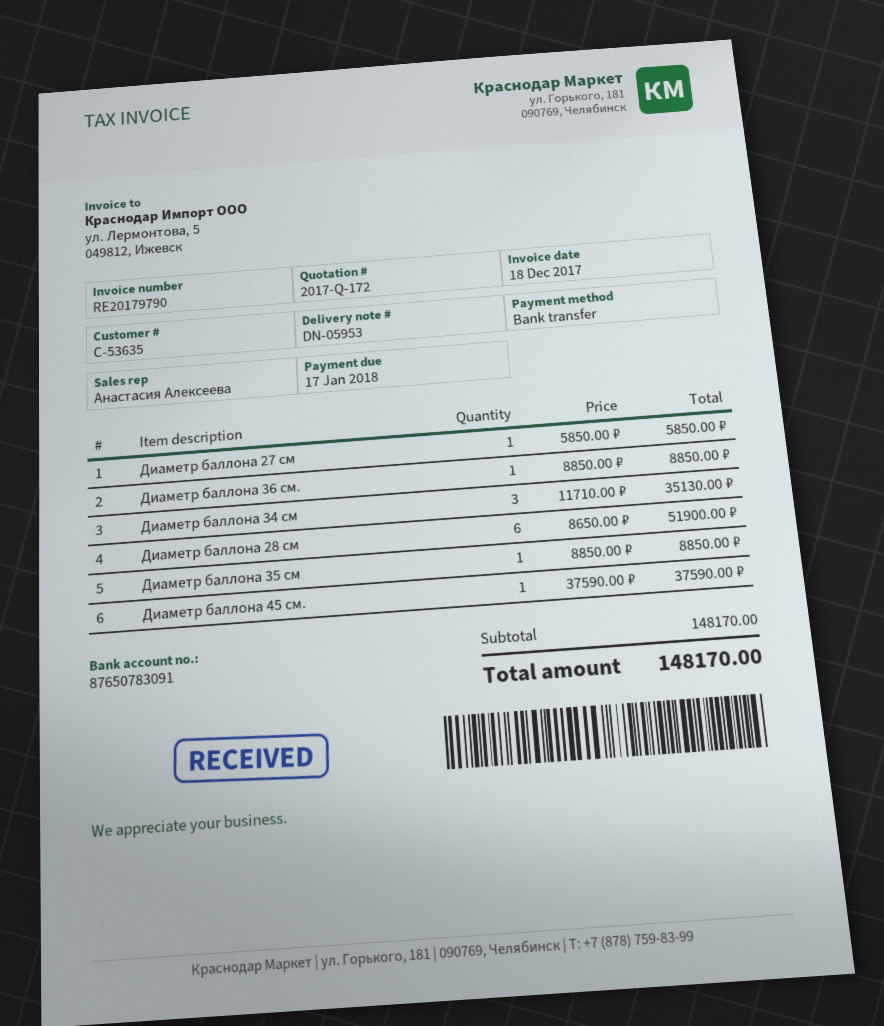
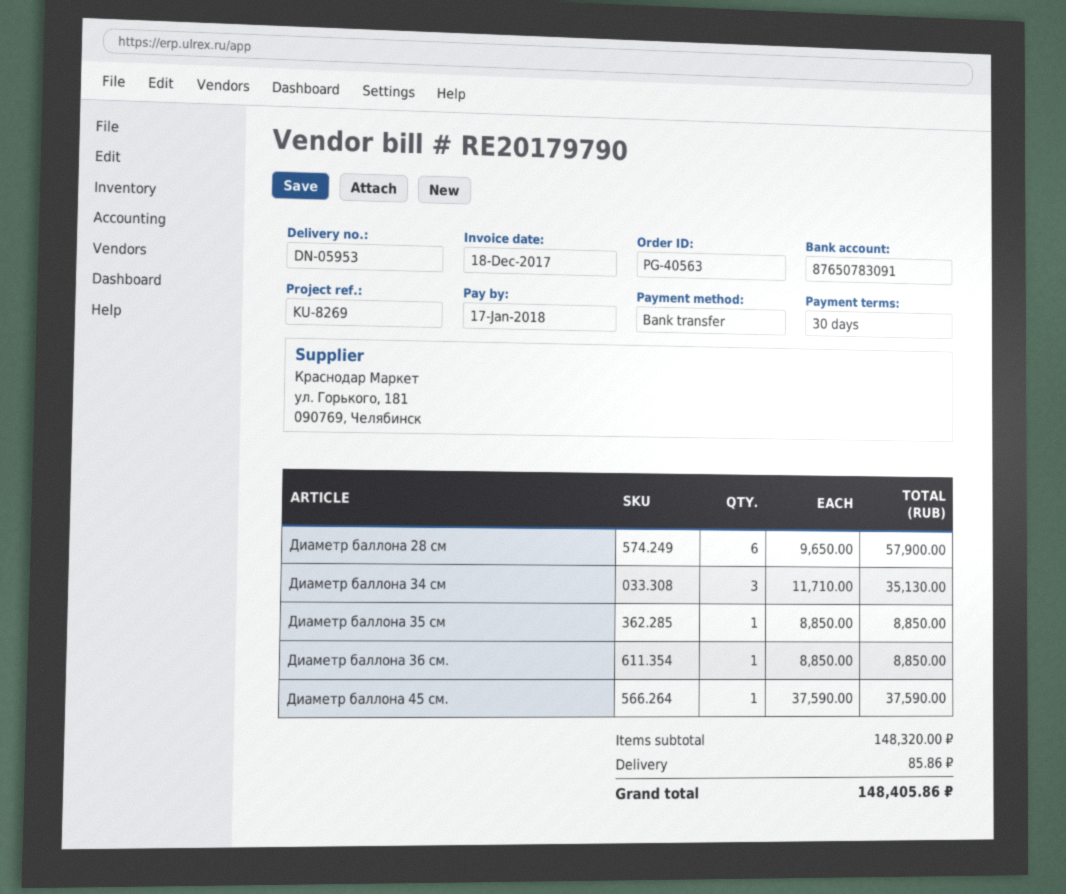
Диаметр баллона 27 см: 1 x 5850.00 = 5850.00 -> none
Диаметр баллона 28 см: 6 x 8650.00 = 51900.00 -> 6 x 9650.00 = 57900.00
subtotal: 148170.00 -> 148320.00
shipping: none -> 85.86
total: 148170.00 -> 148405.86

